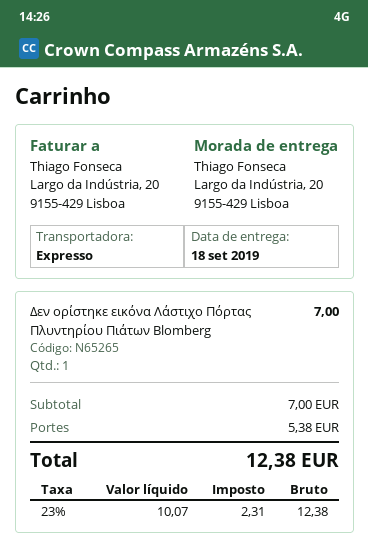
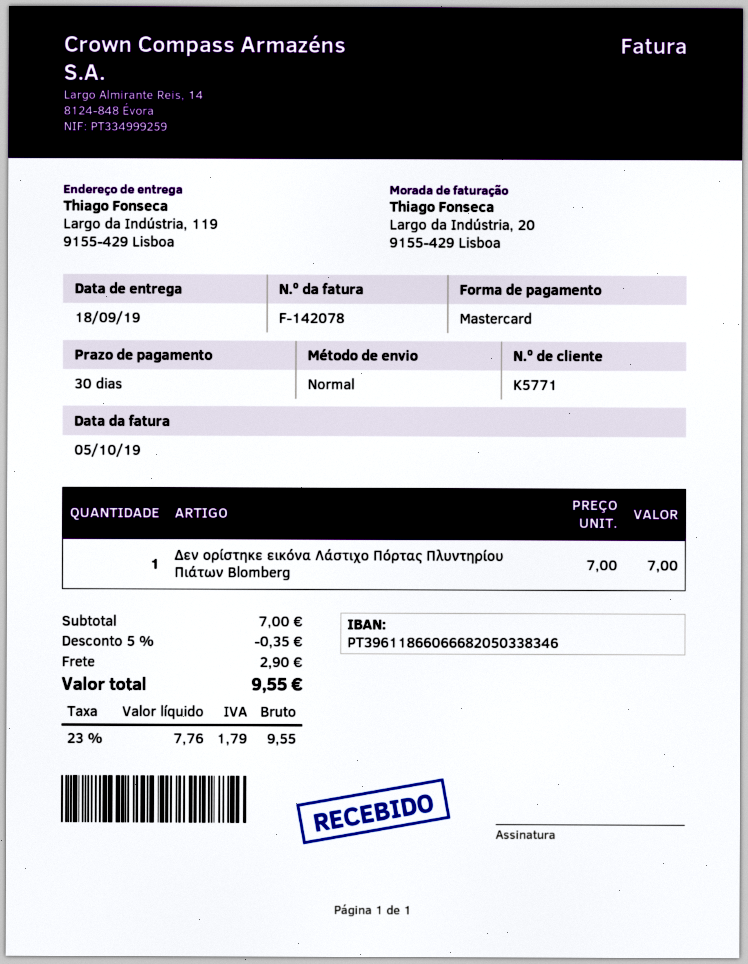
shipping method: express -> standard
ship to: Largo da Indústria, 20, 9155-429 Lisboa -> Largo da Indústria, 119, 9155-429 Lisboa
discount: none -> 5% = 0.35
shipping: 5.38 -> 2.90
net: 10.07 -> 7.76
tax: 23% = 2.31 -> 23% = 1.79
total: 12.38 -> 9.55

